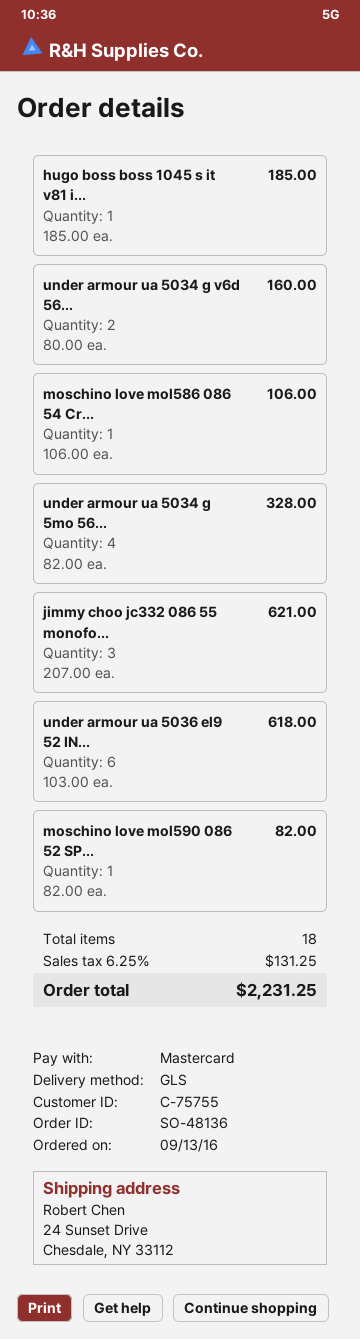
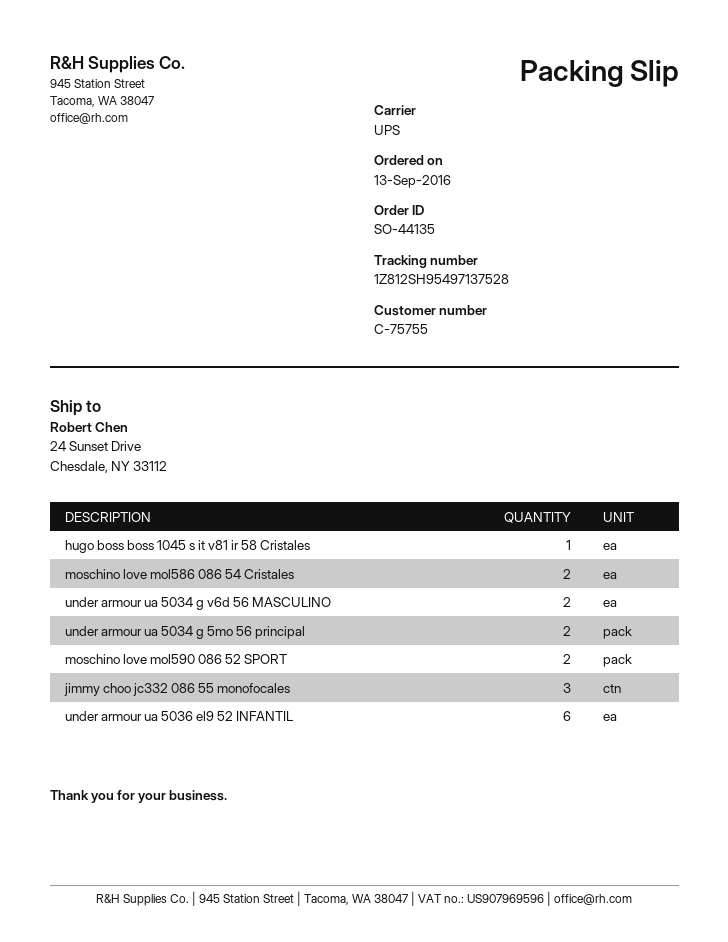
order number: SO-48136 -> SO-44135
shipping method: GLS -> UPS
moschino love mol586 086 54 Cr...: 1 -> 2
under armour ua 5034 g 5mo 56...: 4 -> 2
moschino love mol590 086 52 SP...: 1 -> 2

